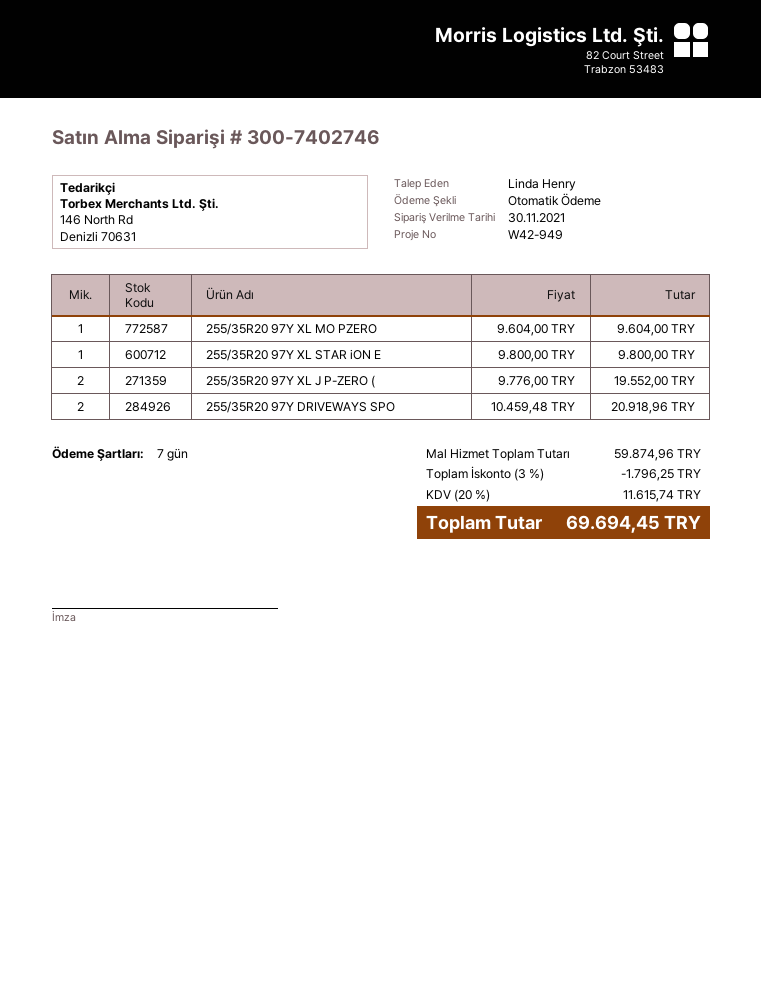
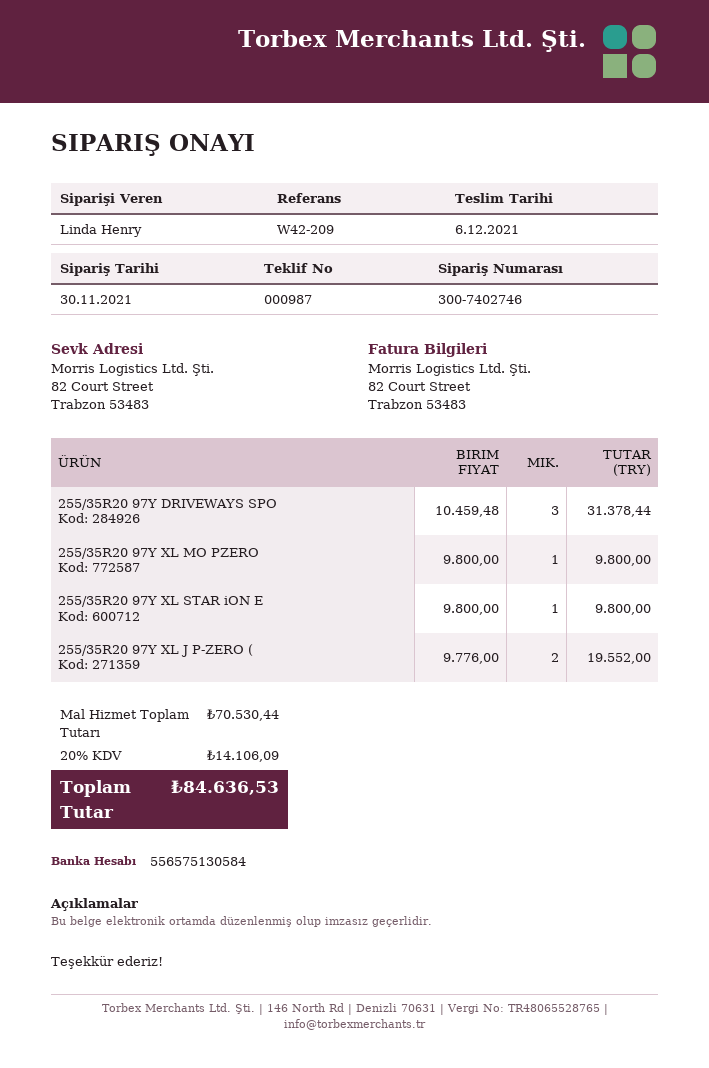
reference: W42-949 -> W42-209
255/35R20 97Y XL MO PZERO: 1 x 9604.00 = 9604.00 -> 1 x 9800.00 = 9800.00
255/35R20 97Y DRIVEWAYS SPO: 2 x 10459.48 = 20918.96 -> 3 x 10459.48 = 31378.44
subtotal: 59874.96 -> 70530.44
discount: 3% = 1796.25 -> none
tax: 20% = 11615.74 -> 20% = 14106.09
total: 69694.45 -> 84636.53

